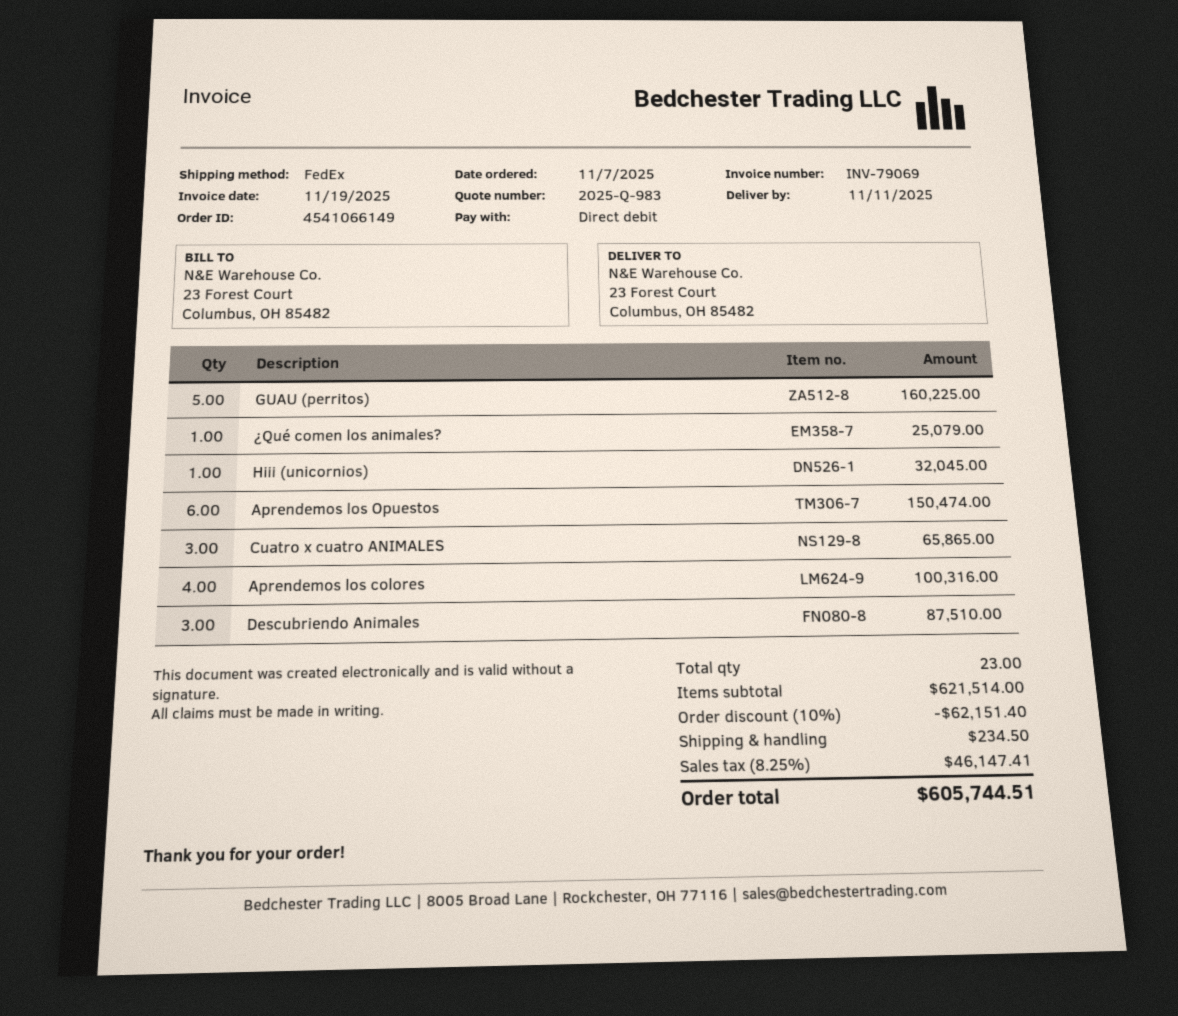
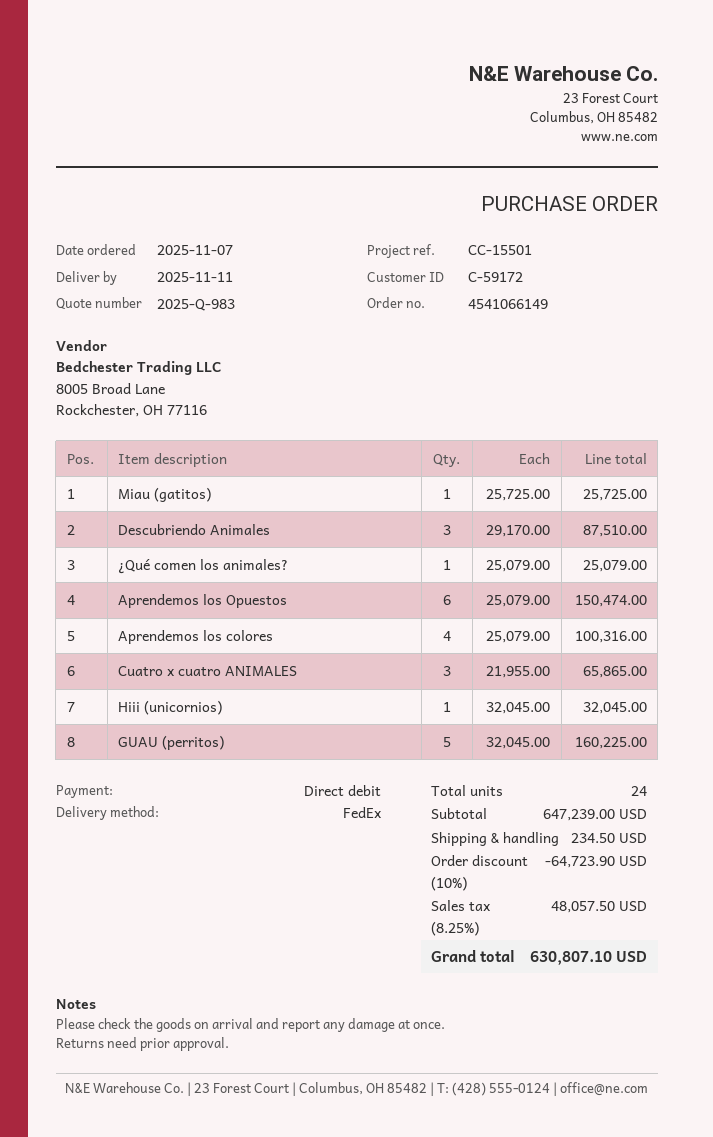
Miau (gatitos): none -> 1 for 25725.00
total quantity: 23 -> 24
subtotal: 621514.00 -> 647239.00
discount: 10% = 62151.40 -> 10% = 64723.90
tax: 8.25% = 46147.41 -> 8.25% = 48057.50
total: 605744.51 -> 630807.10

